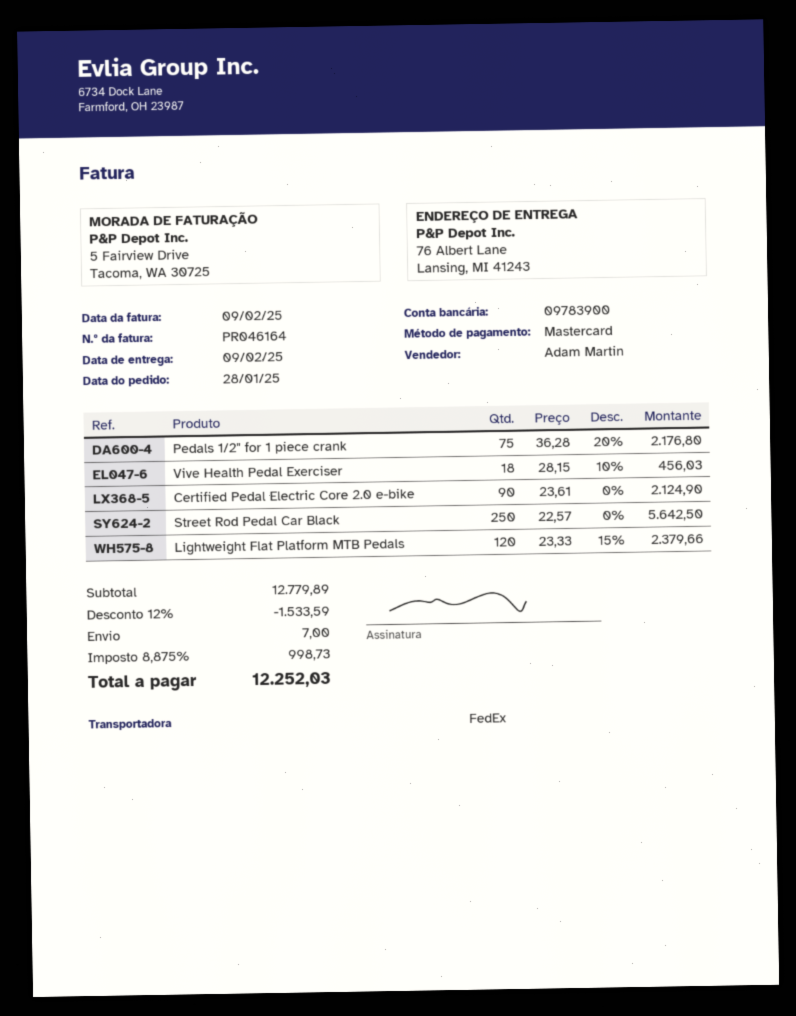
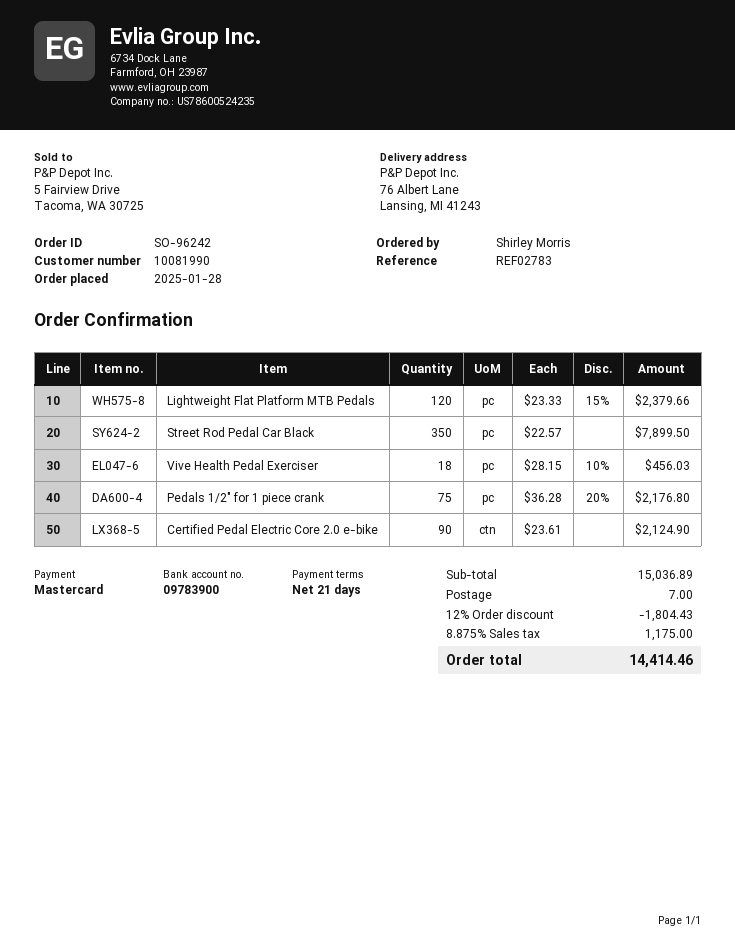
Street Rod Pedal Car Black: 250 x 22.57 = 5642.50 -> 350 x 22.57 = 7899.50
subtotal: 12779.89 -> 15036.89
discount: 12% = 1533.59 -> 12% = 1804.43
tax: 8.875% = 998.73 -> 8.875% = 1175.00
total: 12252.03 -> 14414.46

